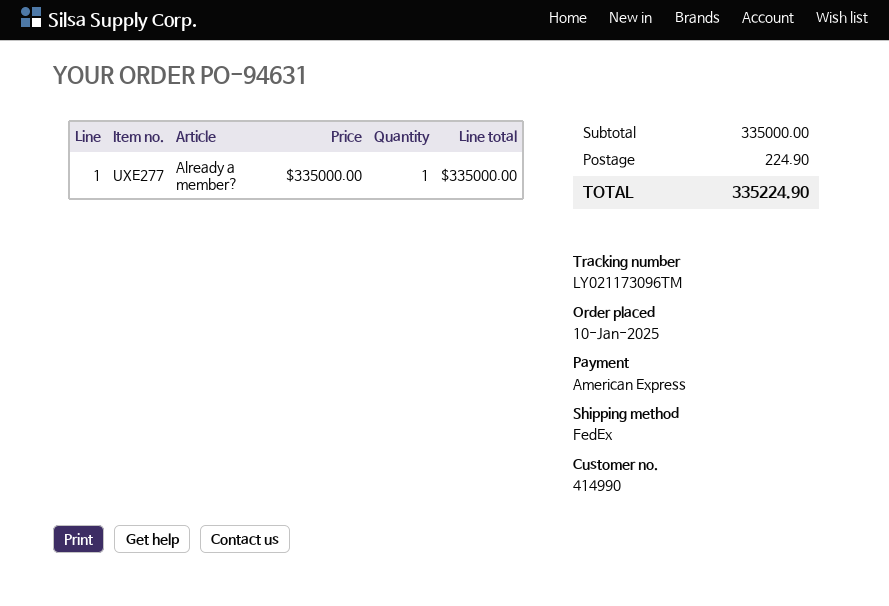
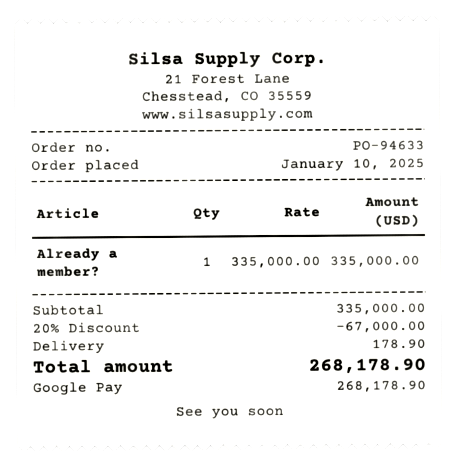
order number: PO-94631 -> PO-94633
payment method: American Express -> Google Pay
discount: none -> 20% = 67000.00
shipping: 224.90 -> 178.90
total: 335224.90 -> 268178.90

